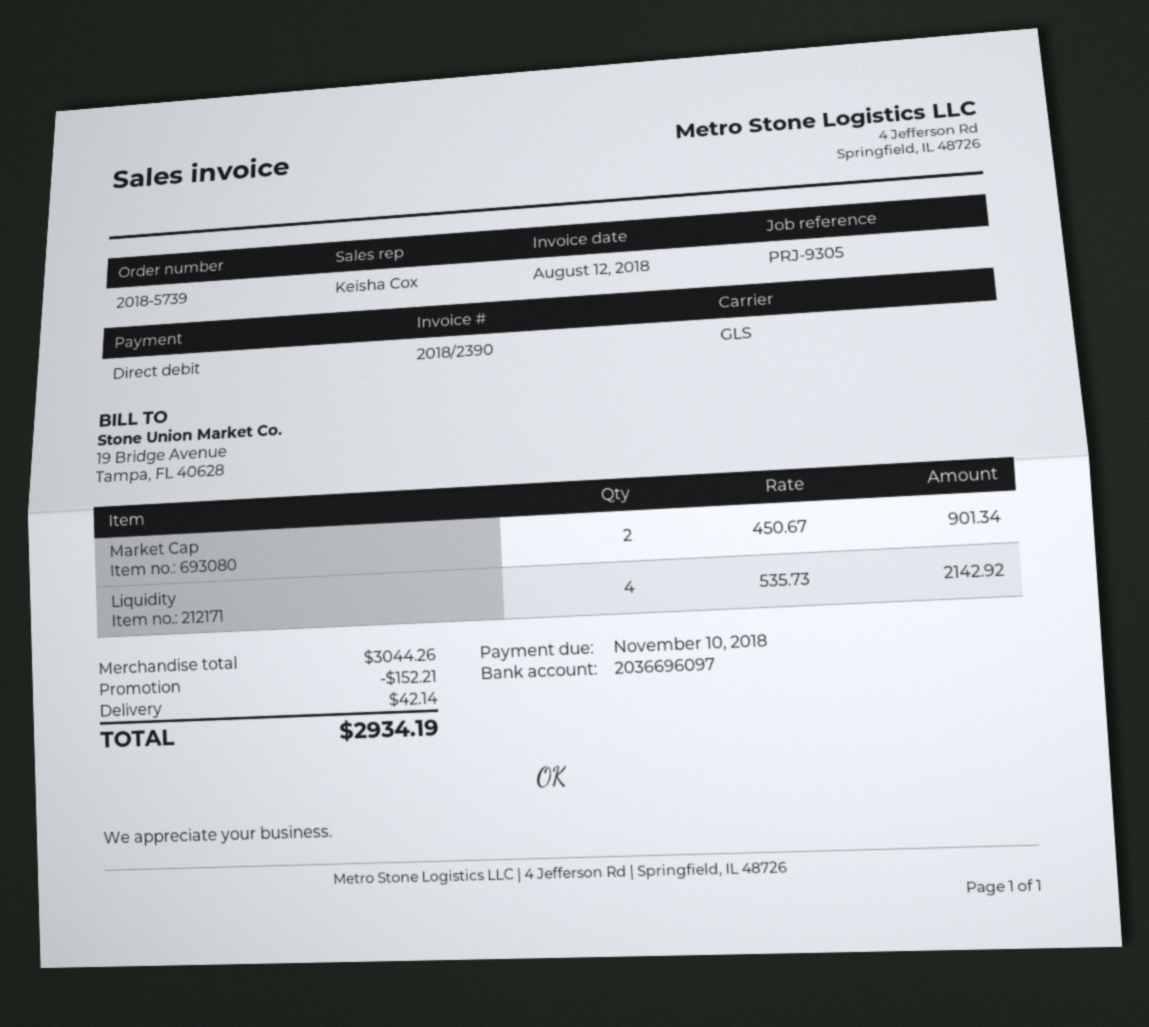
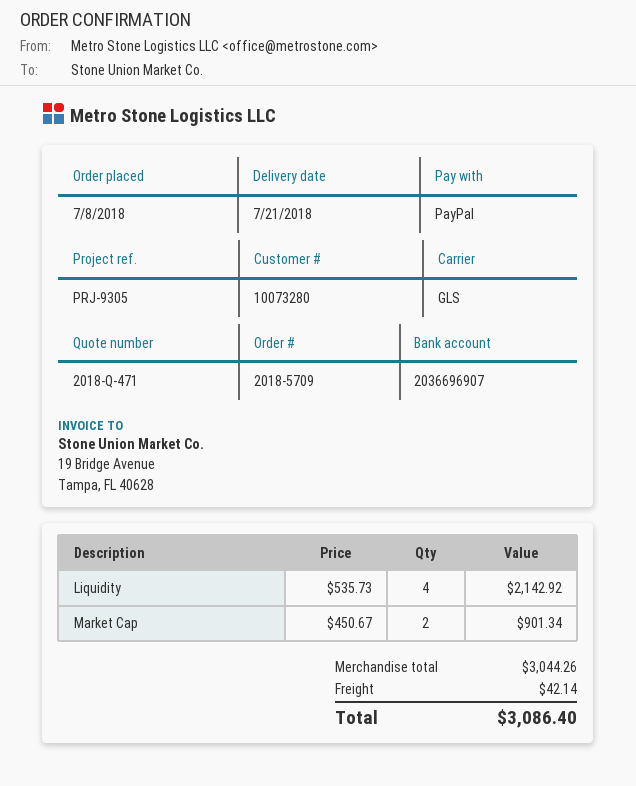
order number: 2018-5739 -> 2018-5709
payment method: direct debit -> PayPal
bank account: 2036696097 -> 2036696907
discount: 152.21 -> none
total: 2934.19 -> 3086.40

